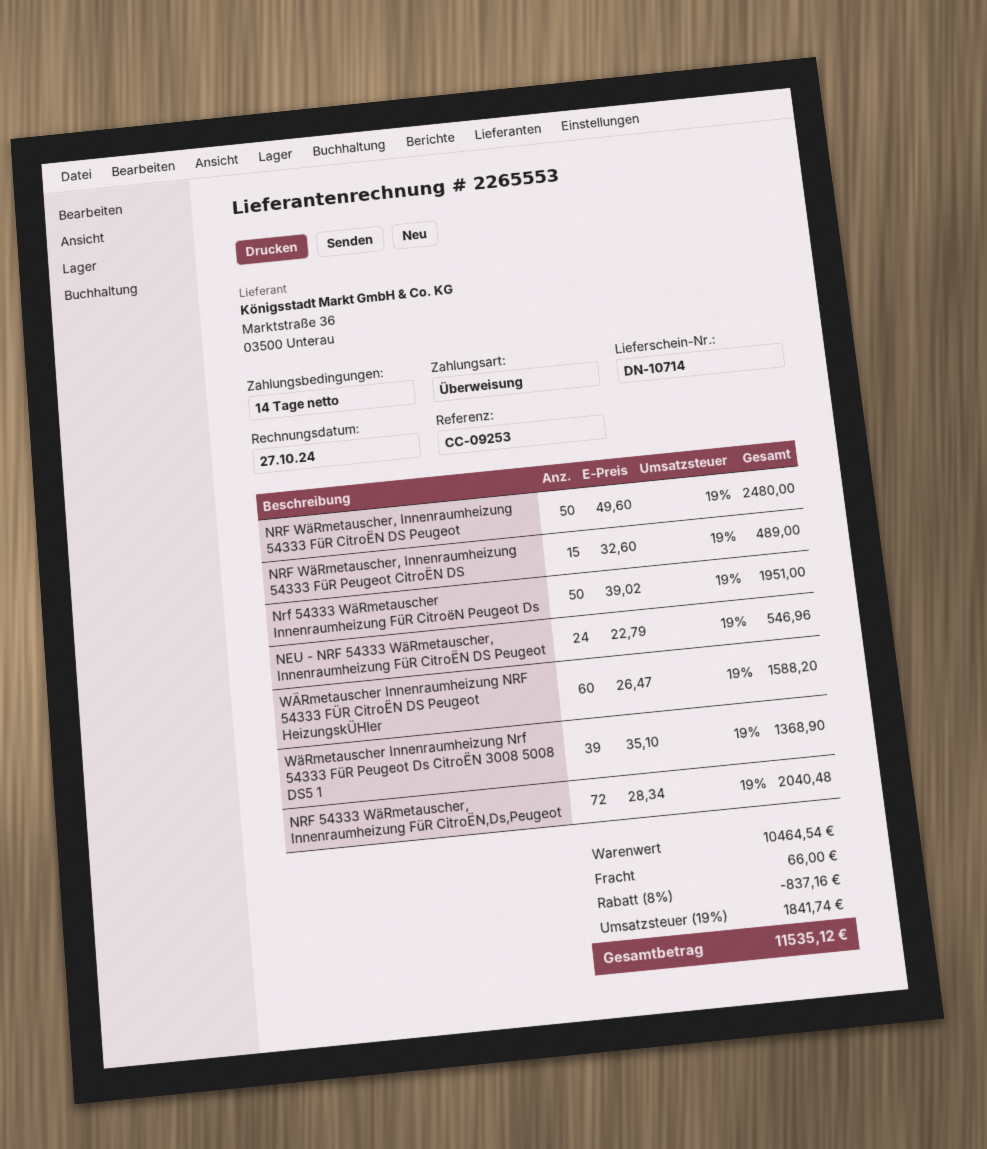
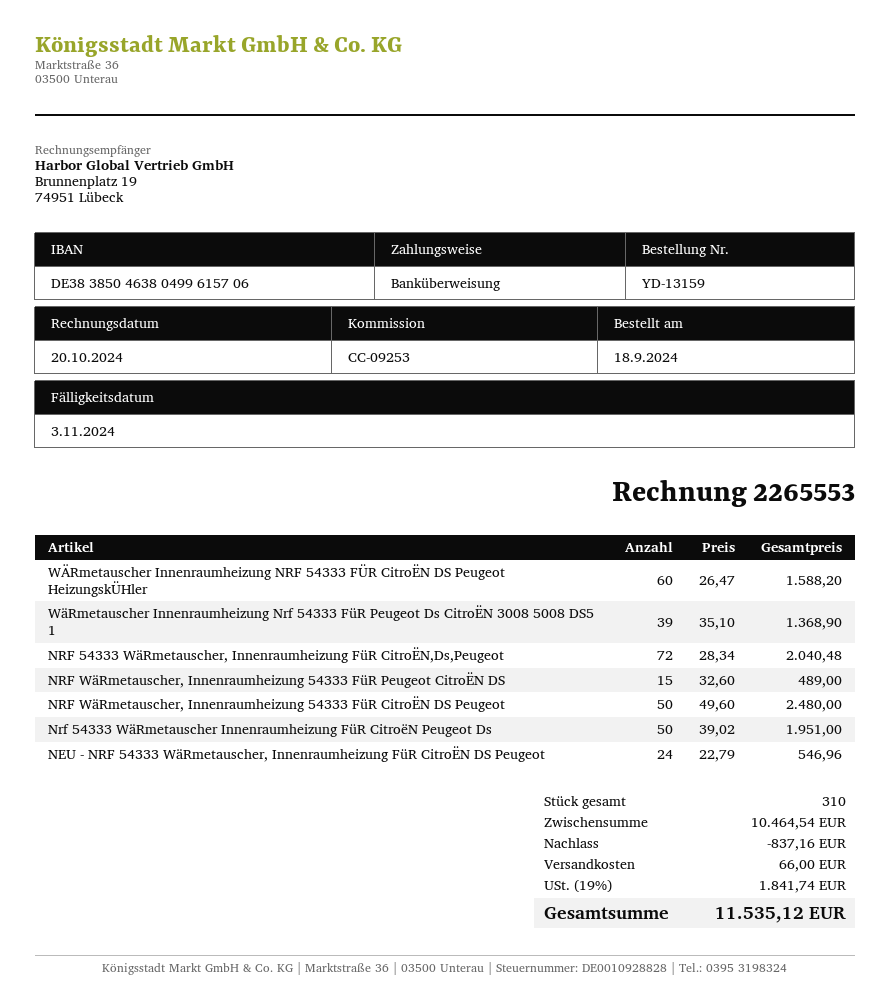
invoice date: 2024-10-27 -> 2024-10-20

